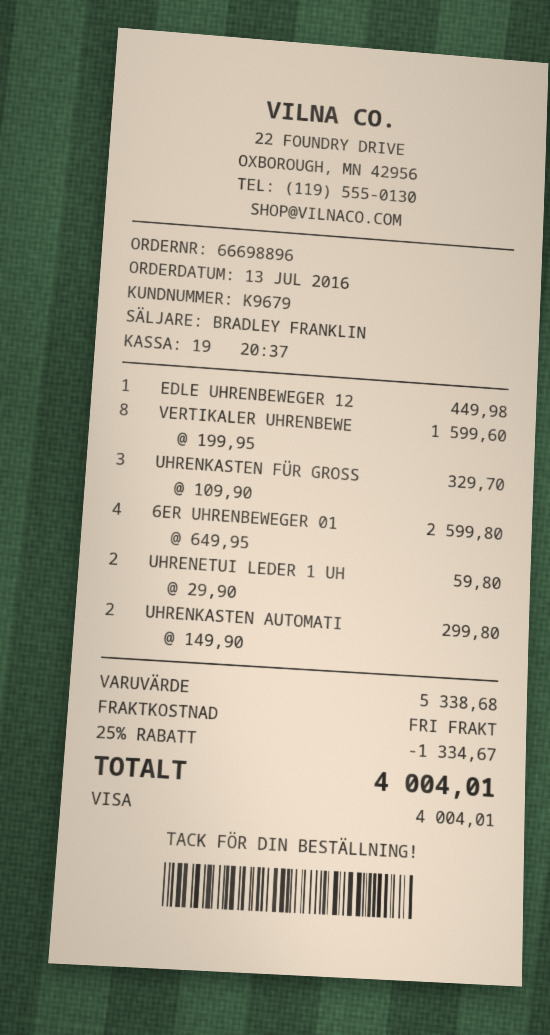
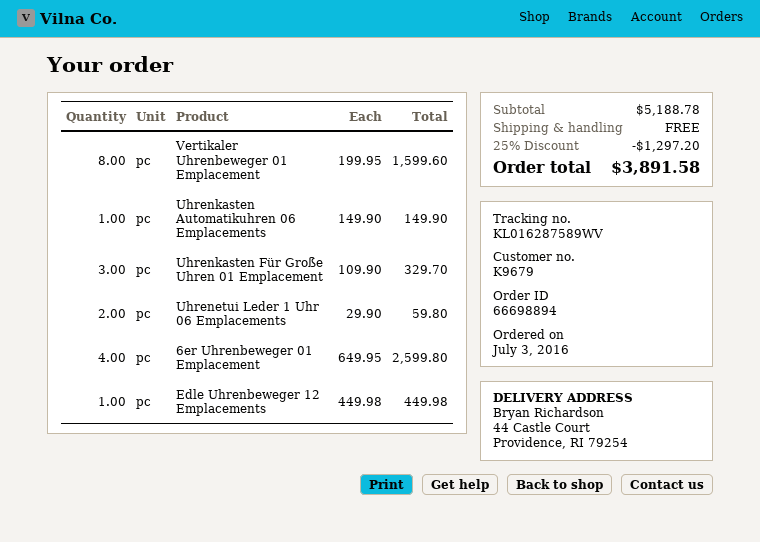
order number: 66698896 -> 66698894
order date: 2016-07-13 -> 2016-07-03
UHRENKASTEN AUTOMATI: 2 x 149.90 = 299.80 -> 1 x 149.90 = 149.90
subtotal: 5338.68 -> 5188.78
discount: 25% = 1334.67 -> 25% = 1297.20
total: 4004.01 -> 3891.58

